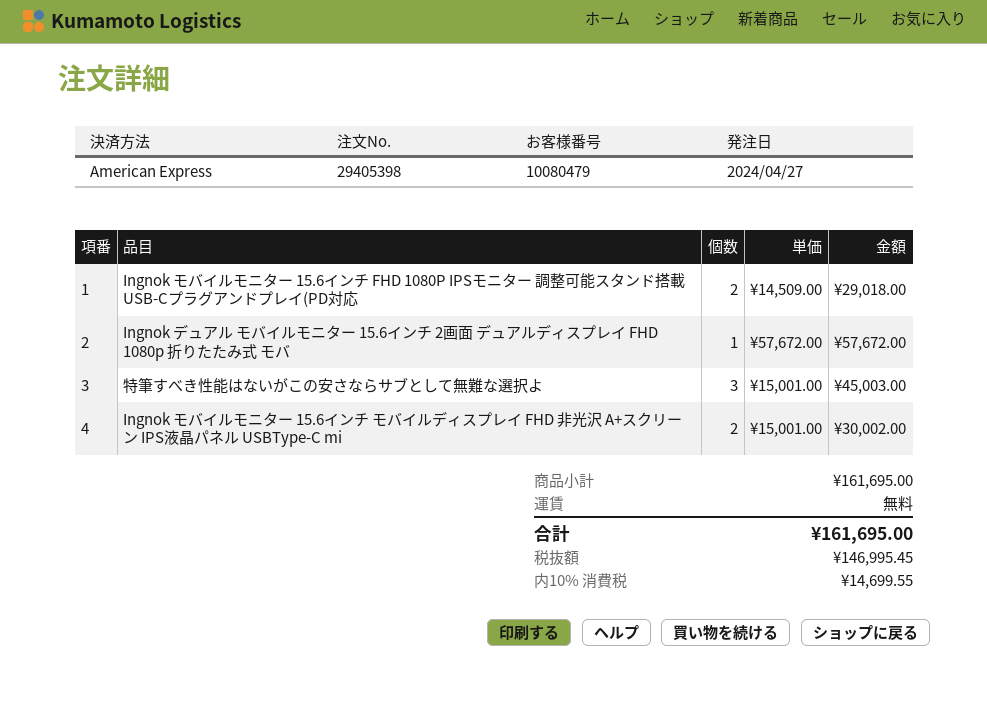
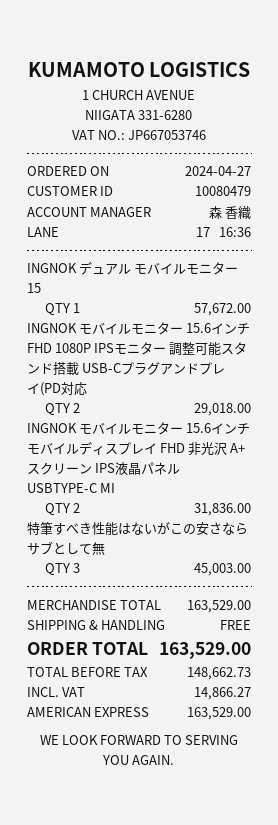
Ingnok モバイルモニター 15.6インチ モバイルディスプレイ FHD 非光沢 A+スクリーン IPS液晶パネル USBType-C mi: 2 for 30002.00 -> 2 for 31836.00
subtotal: 161695.00 -> 163529.00
net: 146995.45 -> 148662.73
tax: 14699.55 -> 14866.27
total: 161695.00 -> 163529.00

